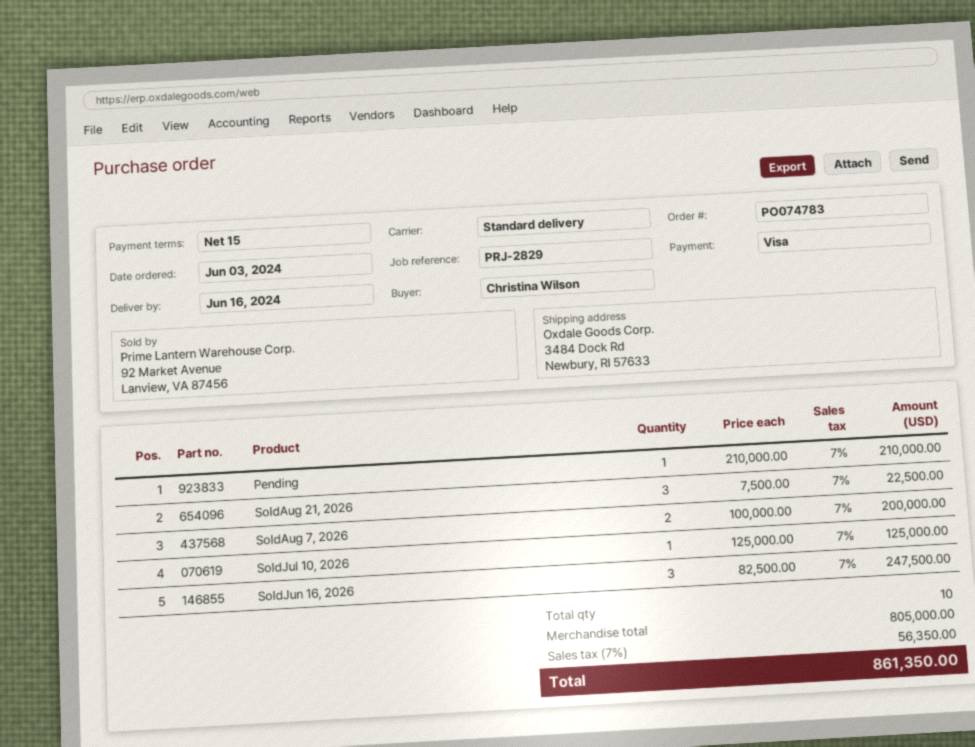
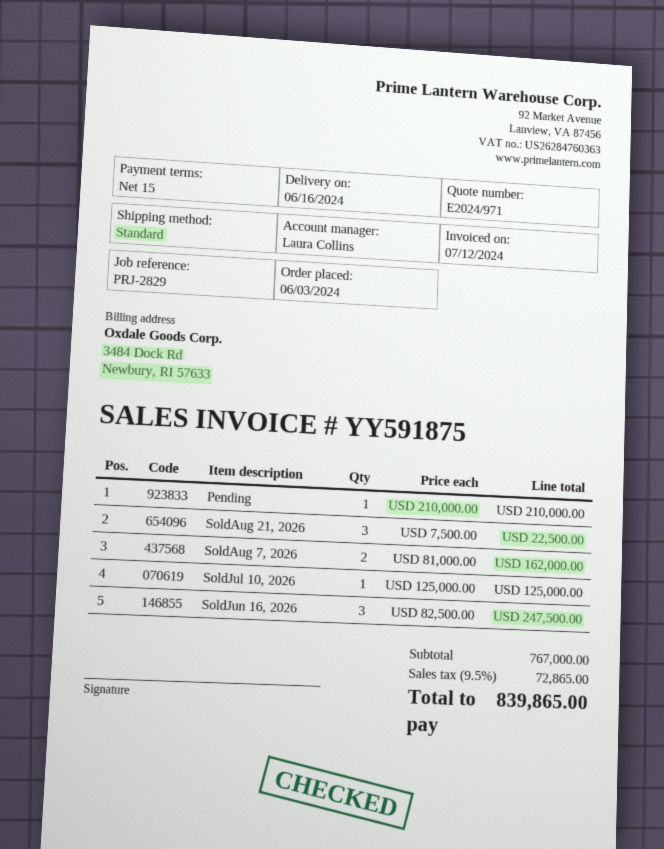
SoldAug 7, 2026: 2 x 100000.00 = 200000.00 -> 2 x 81000.00 = 162000.00
subtotal: 805000.00 -> 767000.00
tax: 7% = 56350.00 -> 9.5% = 72865.00
total: 861350.00 -> 839865.00

